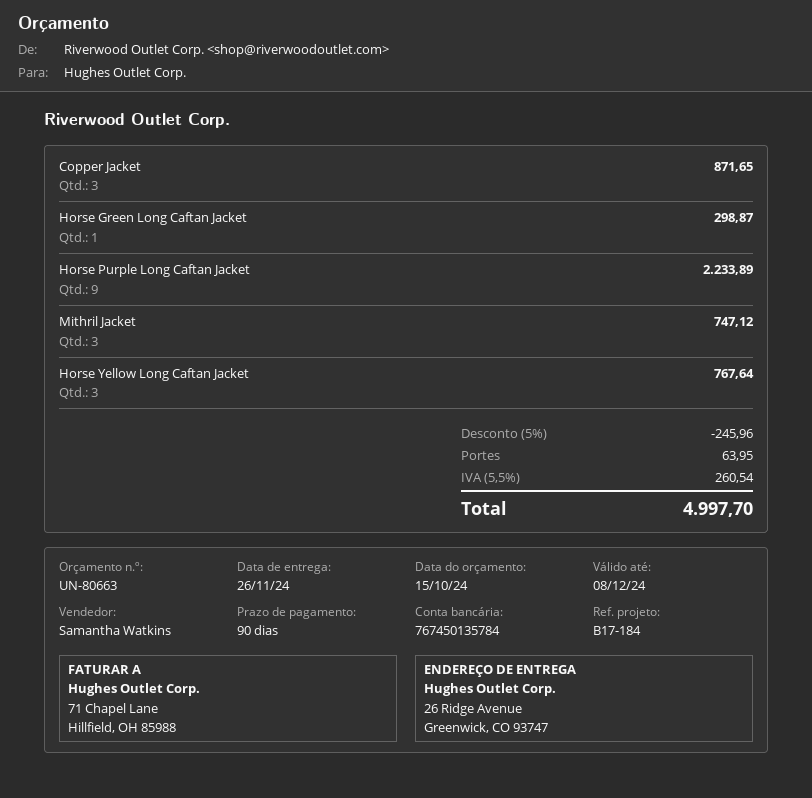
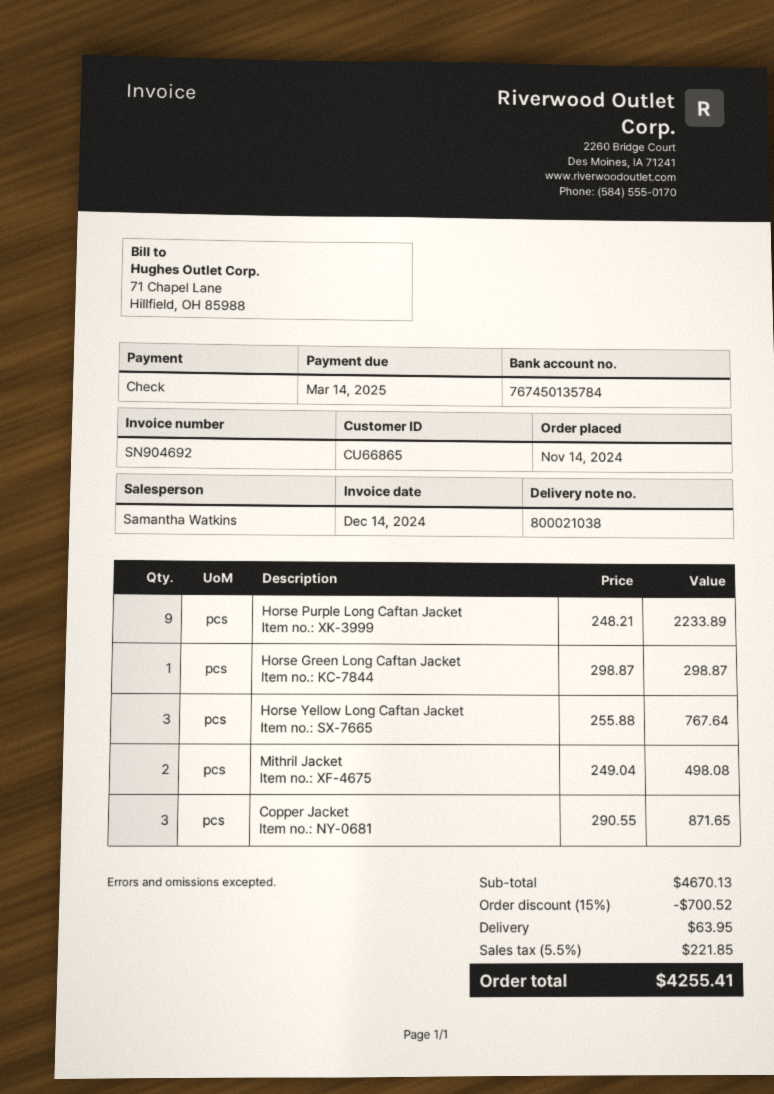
Mithril Jacket: 3 for 747.12 -> 2 for 498.08
discount: 5% = 245.96 -> 15% = 700.52
tax: 5.5% = 260.54 -> 5.5% = 221.85
total: 4997.70 -> 4255.41

